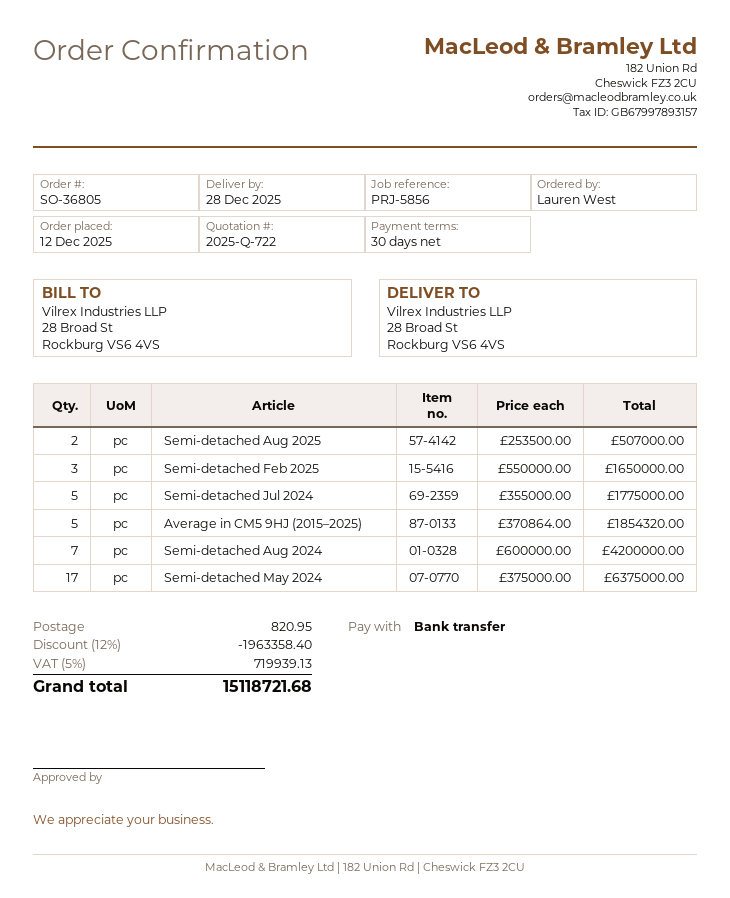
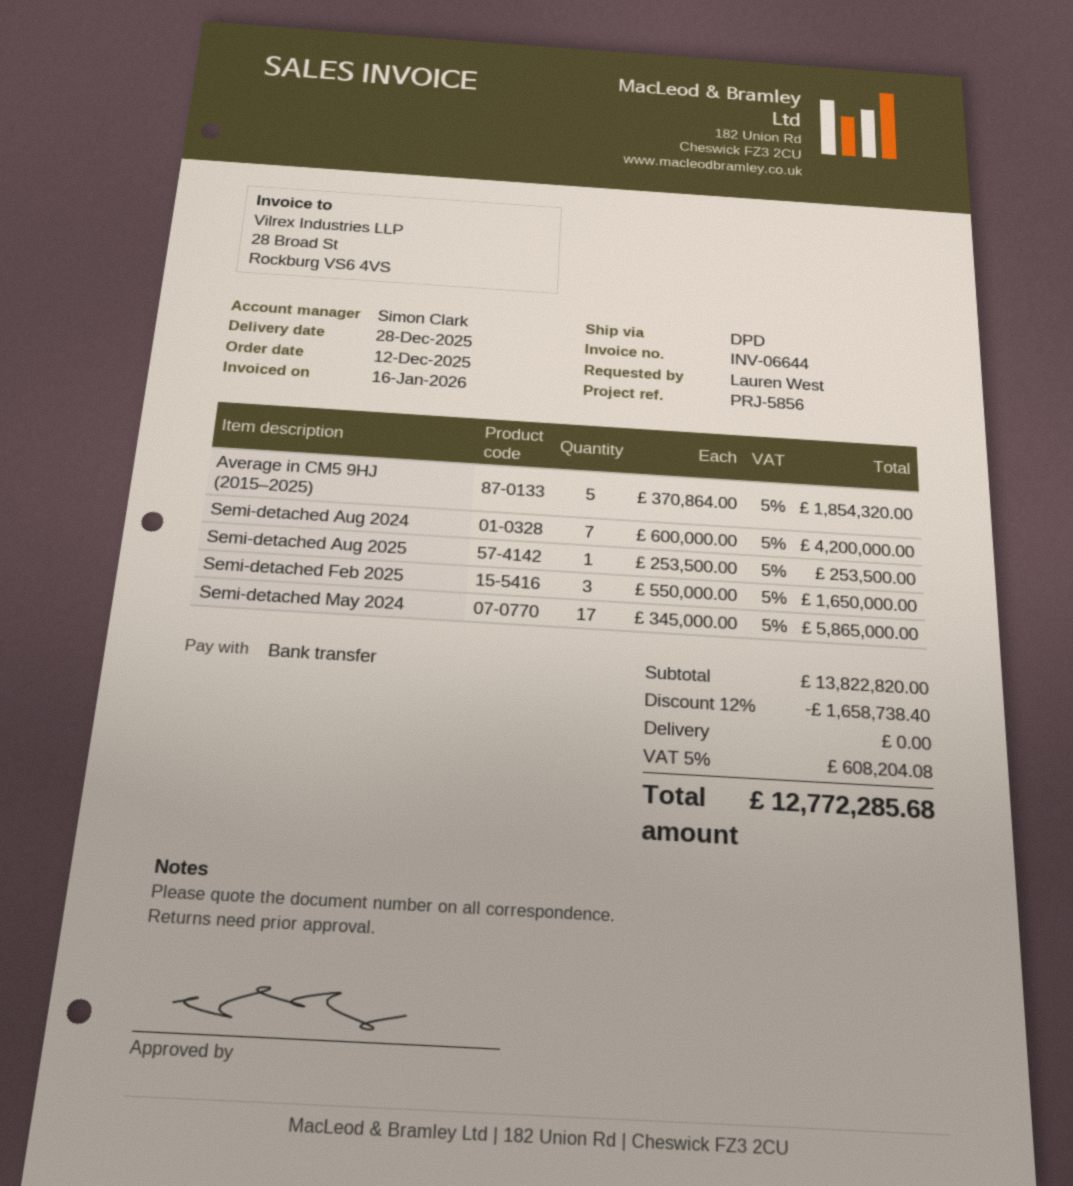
Semi-detached Aug 2025: 2 x 253500.00 = 507000.00 -> 1 x 253500.00 = 253500.00
Semi-detached Jul 2024: 5 x 355000.00 = 1775000.00 -> none
Semi-detached May 2024: 17 x 375000.00 = 6375000.00 -> 17 x 345000.00 = 5865000.00
discount: 12% = 1963358.40 -> 12% = 1658738.40
shipping: 820.95 -> 0.00
tax: 5% = 719939.13 -> 5% = 608204.08
total: 15118721.68 -> 12772285.68

